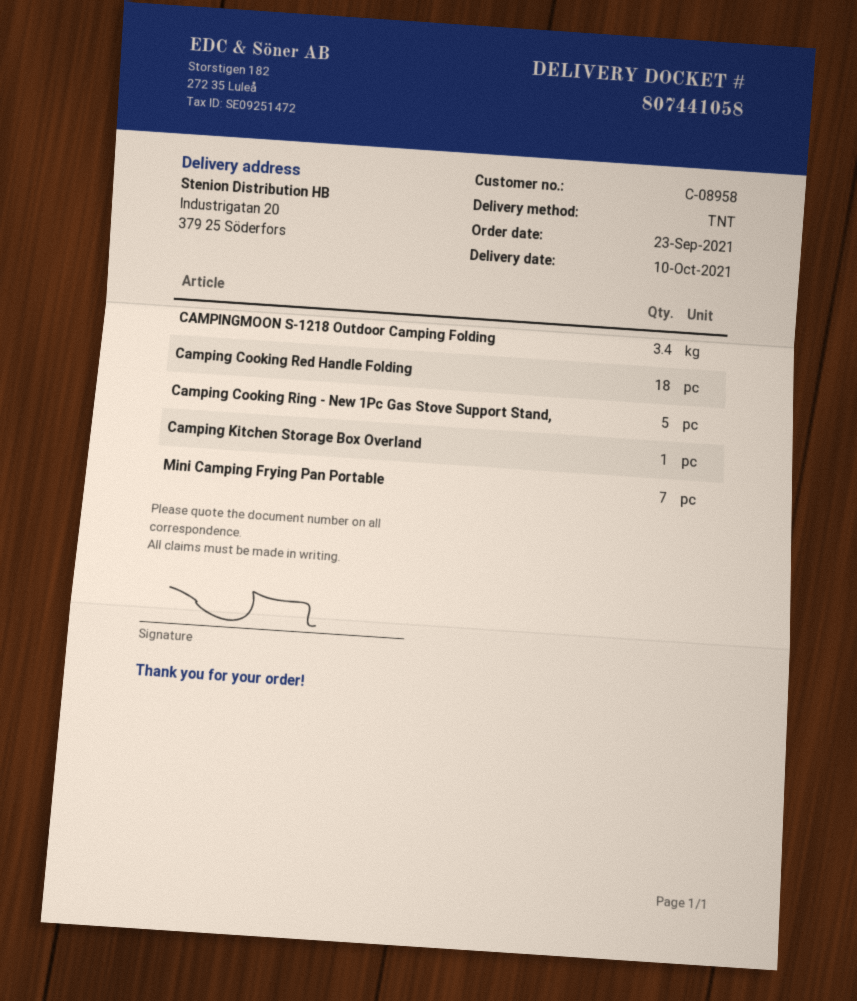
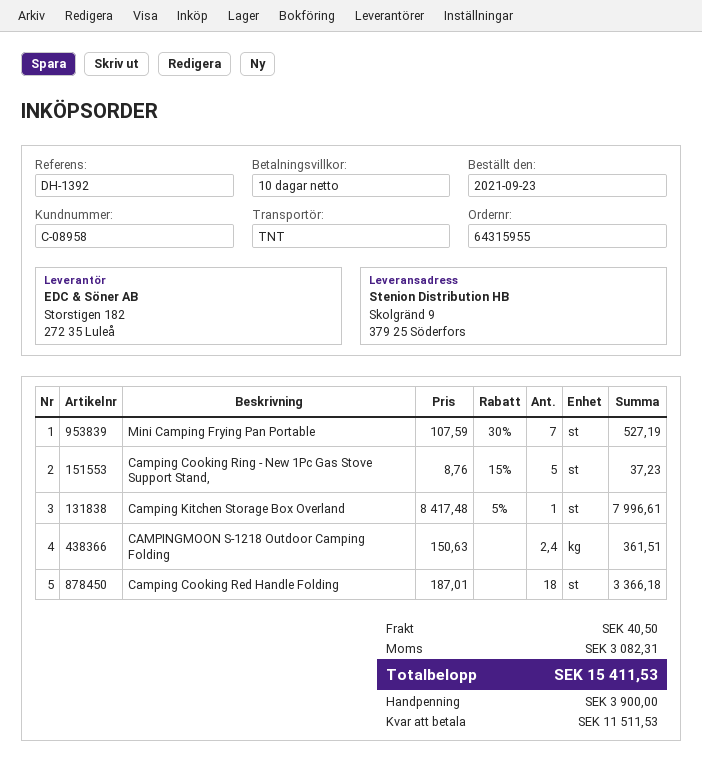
ship to: Industrigatan 20, 379 25 Söderfors -> Skolgränd 9, 379 25 Söderfors
CAMPINGMOON S-1218 Outdoor Camping Folding: 3.4 -> 2.4

